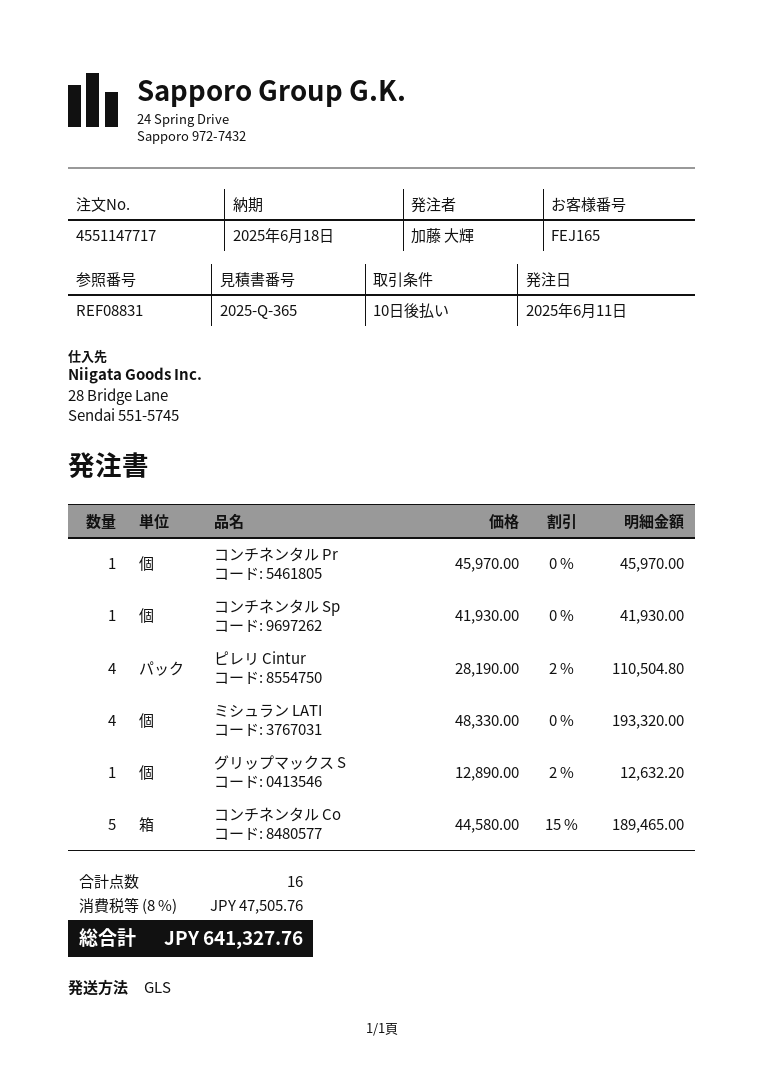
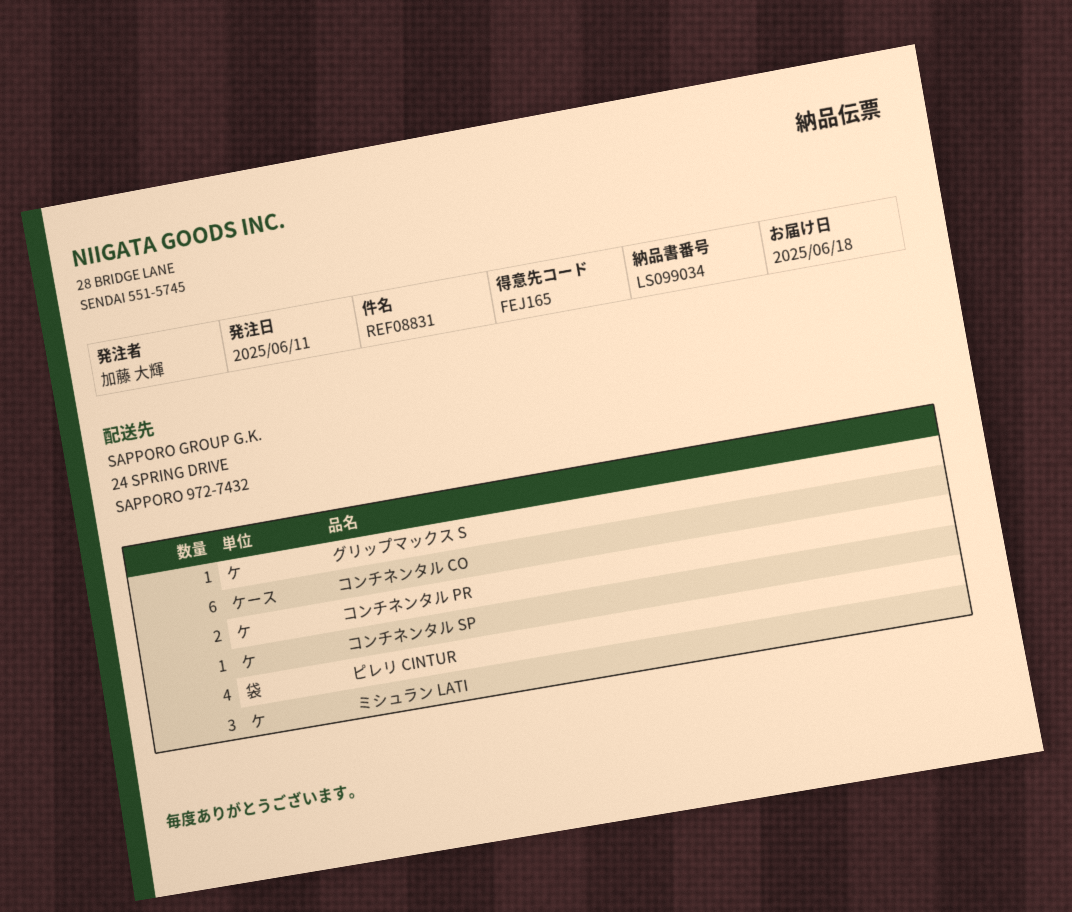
コンチネンタル Pr: 1 -> 2
ミシュラン LATI: 4 -> 3
コンチネンタル Co: 5 -> 6

